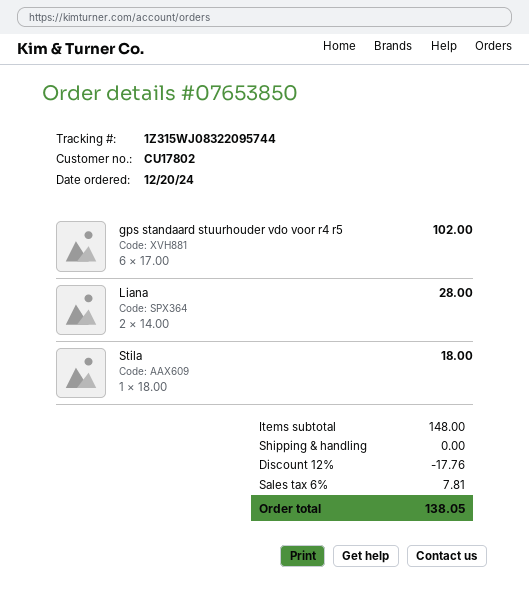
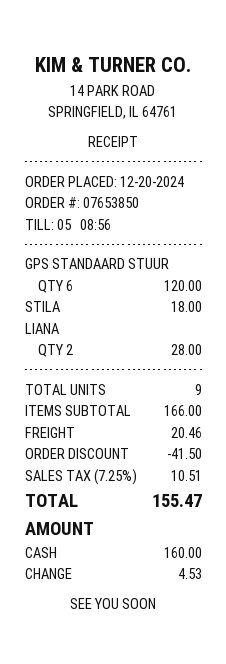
gps standaard stuurhouder vdo voor r4 r5: 6 for 102.00 -> 6 for 120.00
subtotal: 148.00 -> 166.00
discount: 17.76 -> 41.50
shipping: 0.00 -> 20.46
tax: 6% = 7.81 -> 7.25% = 10.51
total: 138.05 -> 155.47

